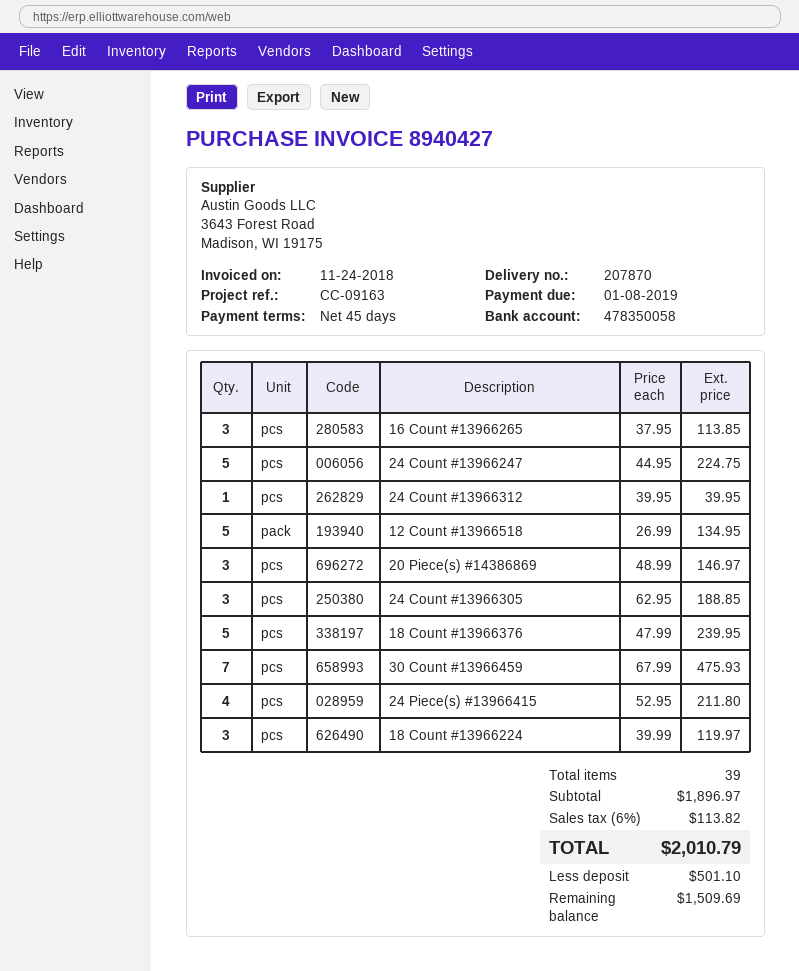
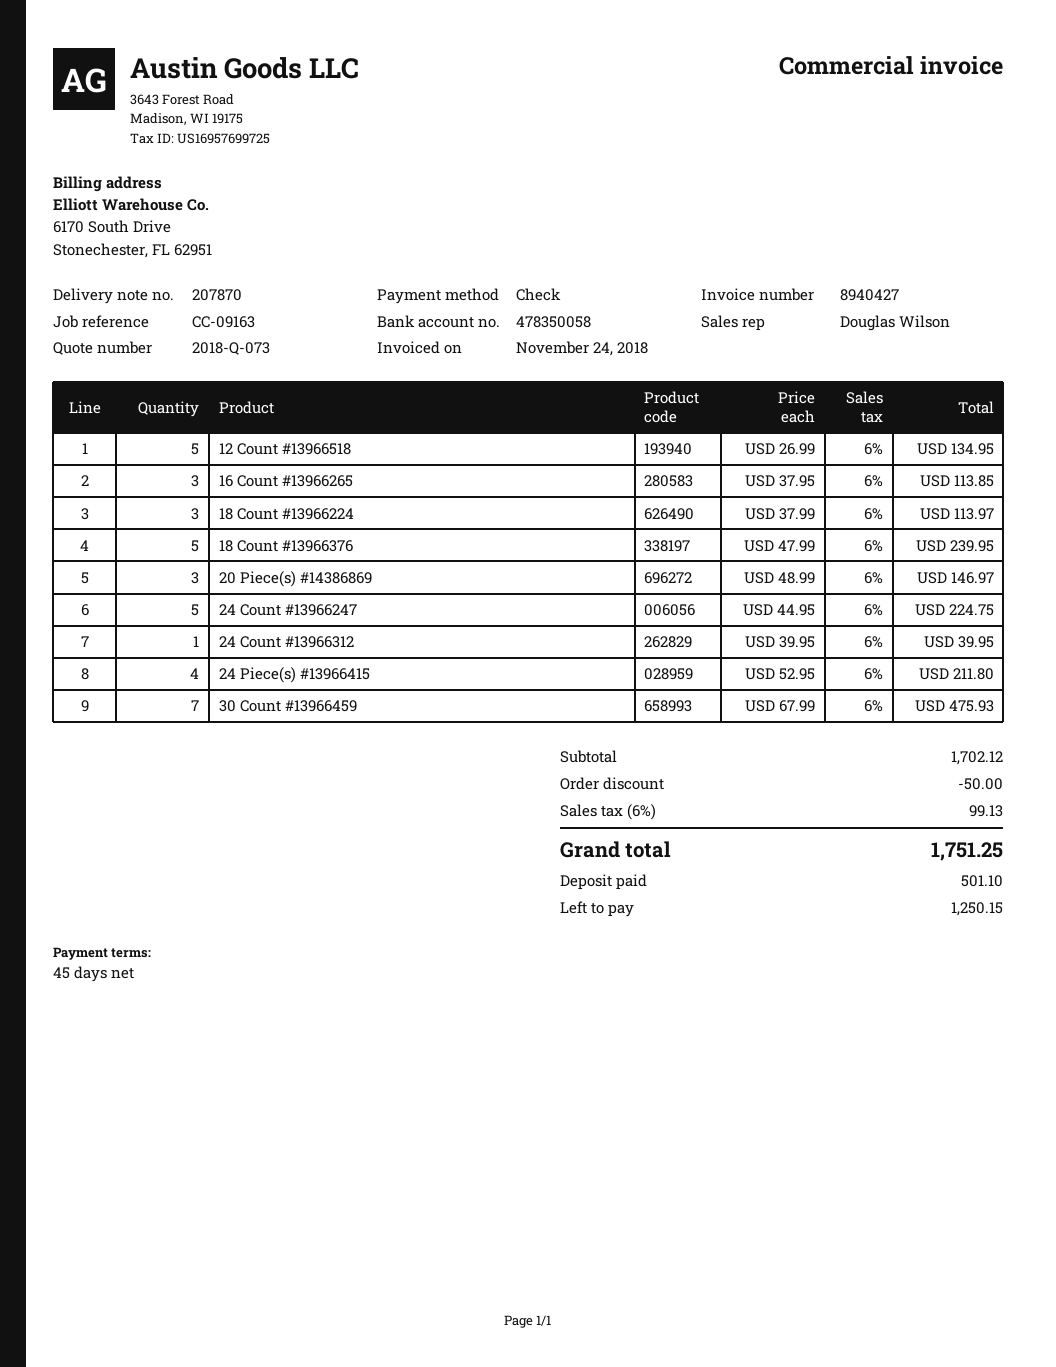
24 Count #13966305: 3 x 62.95 = 188.85 -> none
18 Count #13966224: 3 x 39.99 = 119.97 -> 3 x 37.99 = 113.97
subtotal: 1896.97 -> 1702.12
discount: none -> 50.00
tax: 6% = 113.82 -> 6% = 99.13
total: 2010.79 -> 1751.25
balance: 1509.69 -> 1250.15

